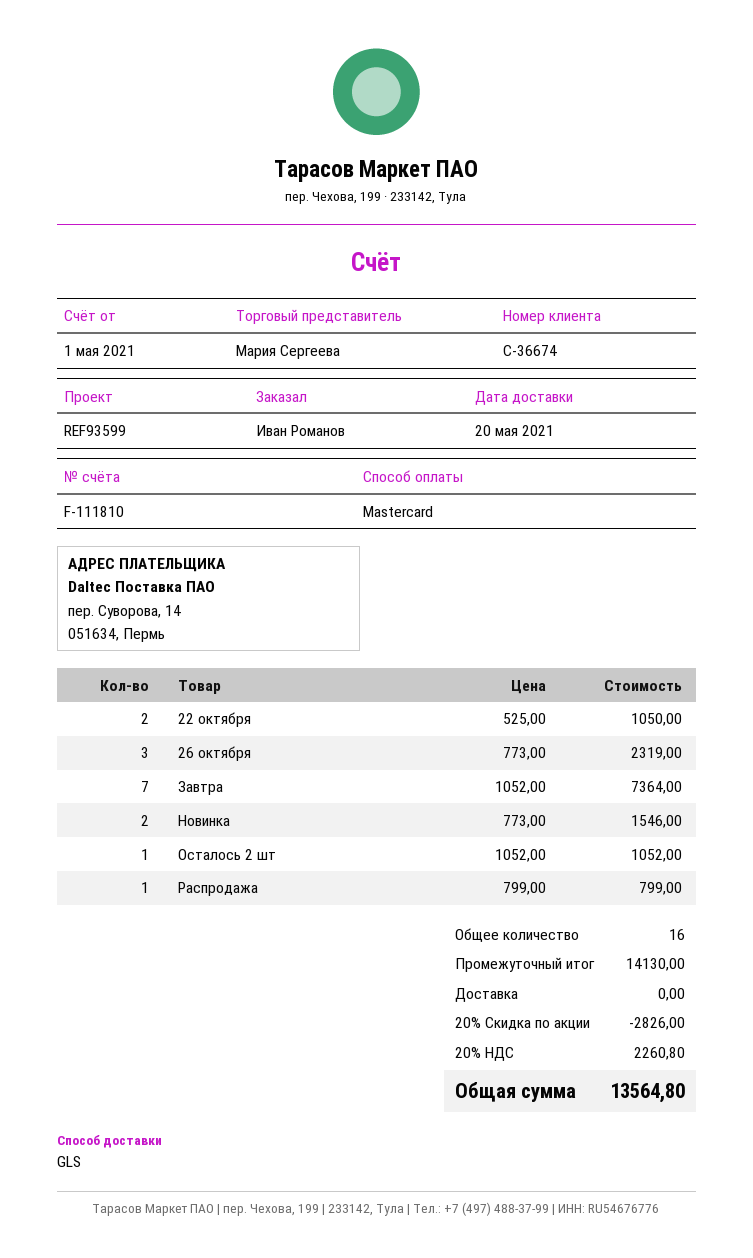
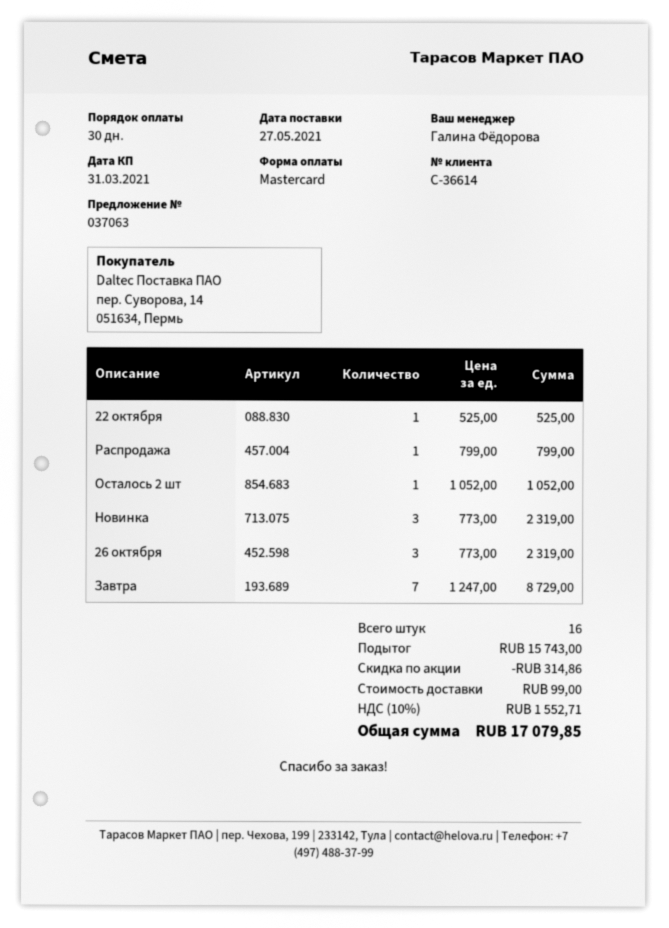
delivery date: 2021-05-20 -> 2021-05-27
customer number: C-36674 -> C-36614
sales rep: Мария Сергеева -> Галина Фёдорова
22 октября: 2 x 525.00 = 1050.00 -> 1 x 525.00 = 525.00
Завтра: 7 x 1052.00 = 7364.00 -> 7 x 1247.00 = 8729.00
Новинка: 2 x 773.00 = 1546.00 -> 3 x 773.00 = 2319.00
subtotal: 14130.00 -> 15743.00
discount: 2826.00 -> 314.86
shipping: 0.00 -> 99.00
tax: 20% = 2260.80 -> 10% = 1552.71
total: 13564.80 -> 17079.85

